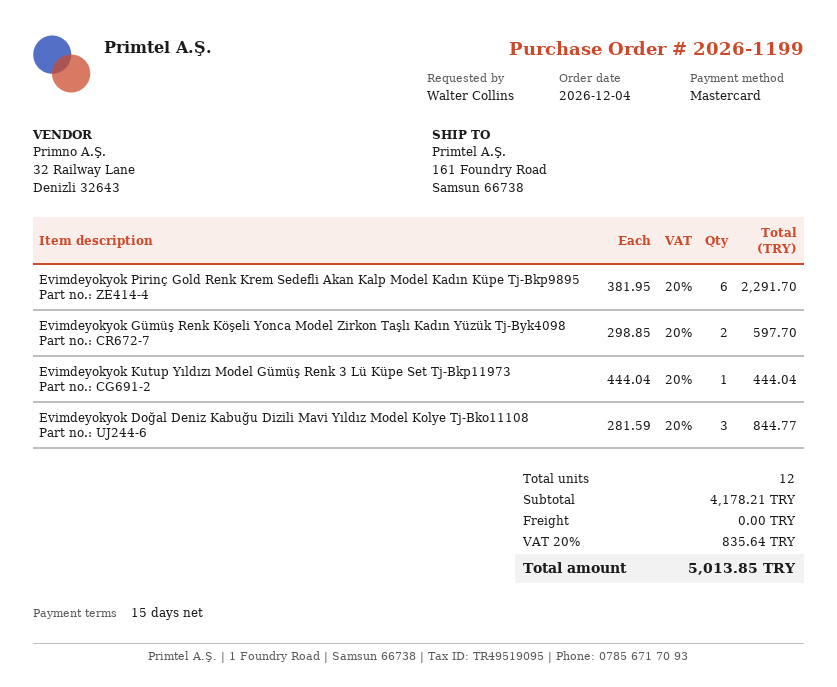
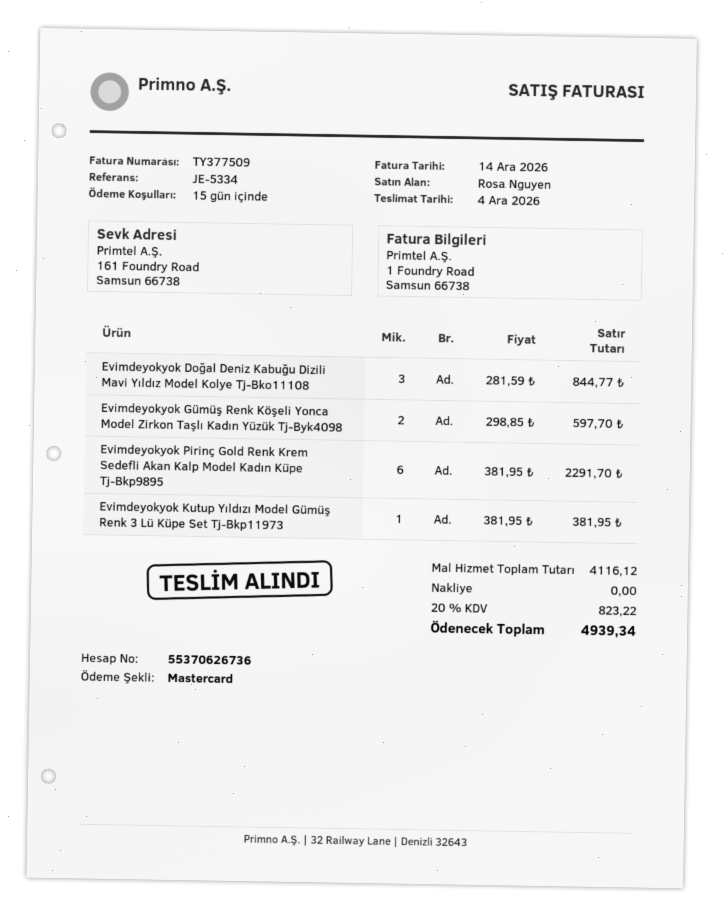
ordered by: Walter Collins -> Rosa Nguyen
Evimdeyokyok Kutup Yıldızı Model Gümüş Renk 3 Lü Küpe Set Tj-Bkp11973: 1 x 444.04 = 444.04 -> 1 x 381.95 = 381.95
subtotal: 4178.21 -> 4116.12
tax: 20% = 835.64 -> 20% = 823.22
total: 5013.85 -> 4939.34

